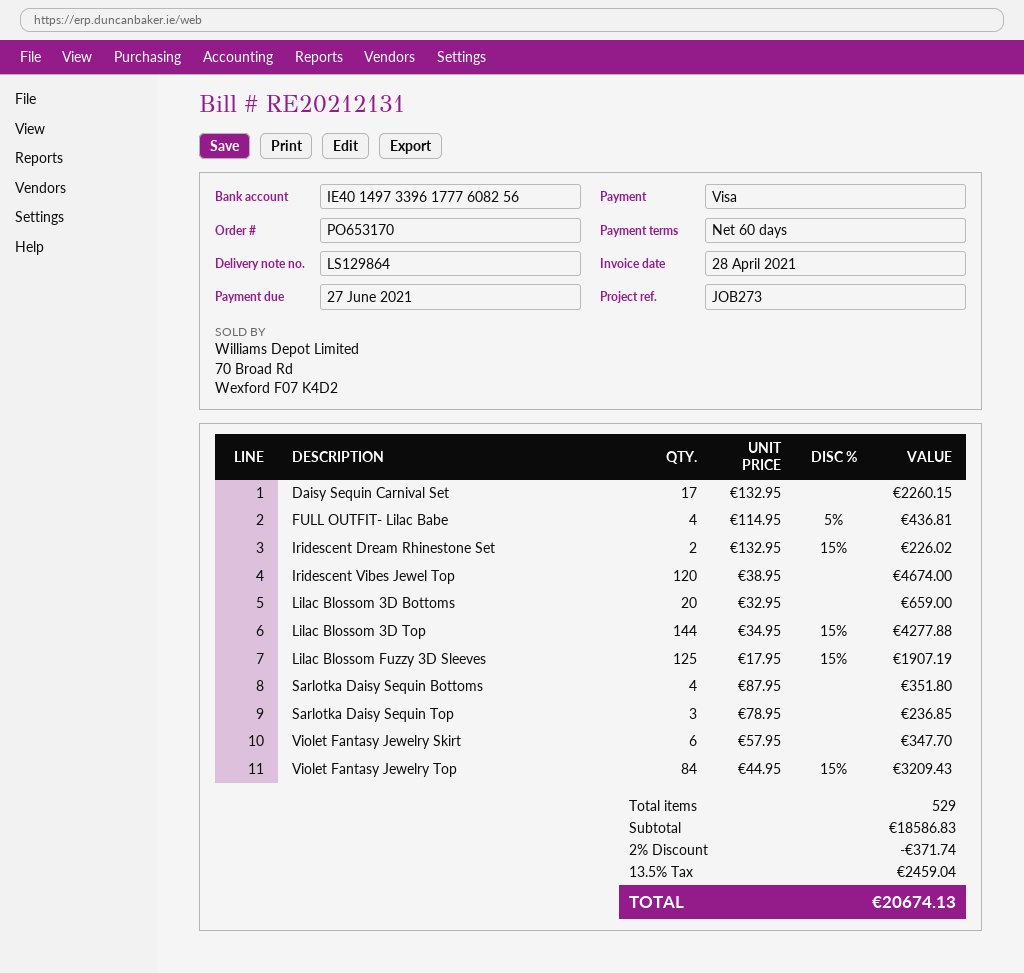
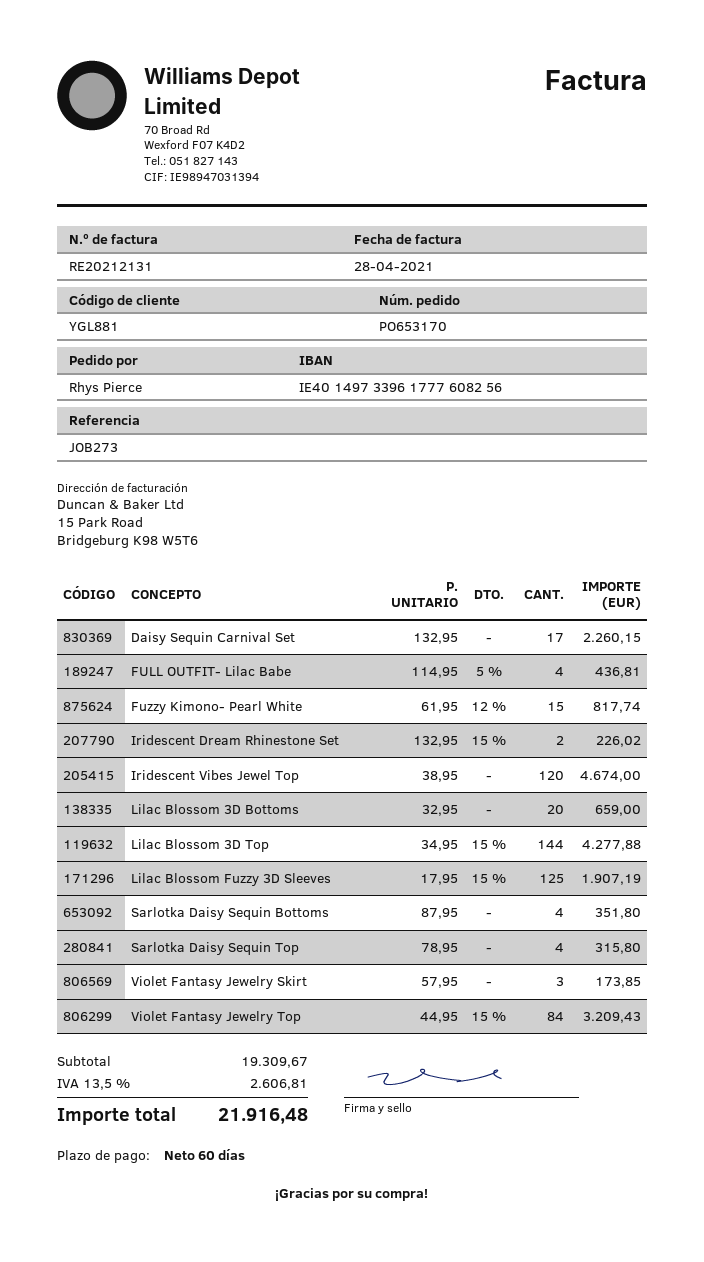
Sarlotka Daisy Sequin Top: 3 x 78.95 = 236.85 -> 4 x 78.95 = 315.80
Violet Fantasy Jewelry Skirt: 6 x 57.95 = 347.70 -> 3 x 57.95 = 173.85
Fuzzy Kimono- Pearl White: none -> 15 x 61.95 - 12% = 817.74
subtotal: 18586.83 -> 19309.67
discount: 2% = 371.74 -> none
tax: 13.5% = 2459.04 -> 13.5% = 2606.81
total: 20674.13 -> 21916.48

